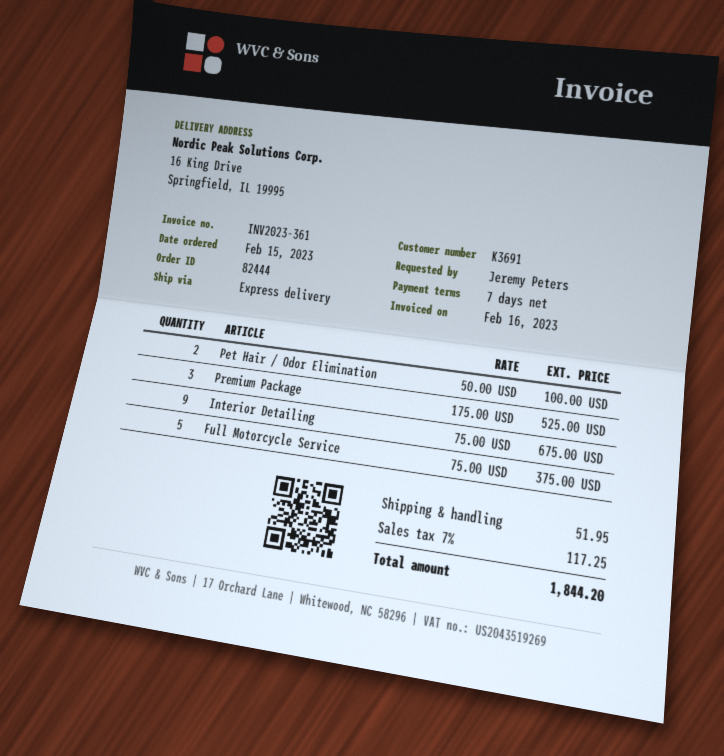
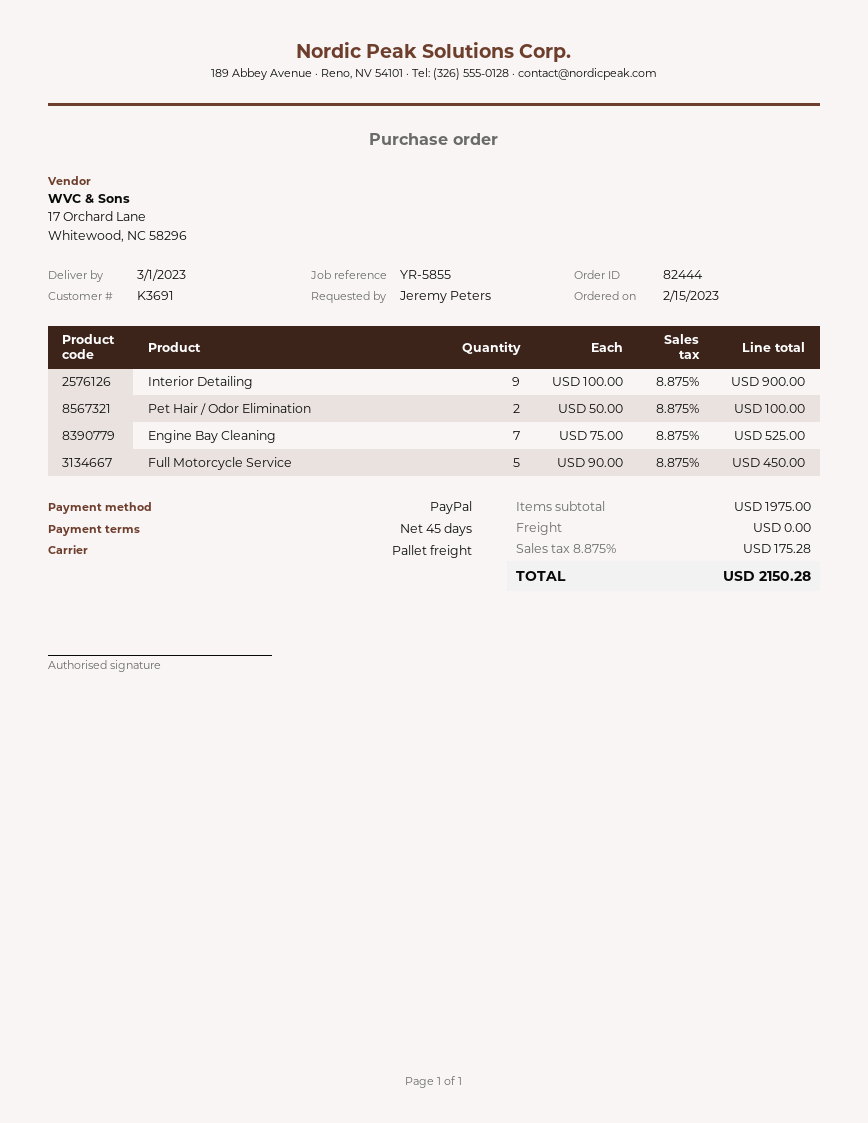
payment terms: 7 days -> 45 days
shipping method: express -> pallet freight
Premium Package: 3 x 175.00 = 525.00 -> none
Interior Detailing: 9 x 75.00 = 675.00 -> 9 x 100.00 = 900.00
Full Motorcycle Service: 5 x 75.00 = 375.00 -> 5 x 90.00 = 450.00
Engine Bay Cleaning: none -> 7 x 75.00 = 525.00
shipping: 51.95 -> 0.00
tax: 7% = 117.25 -> 8.875% = 175.28
total: 1844.20 -> 2150.28

